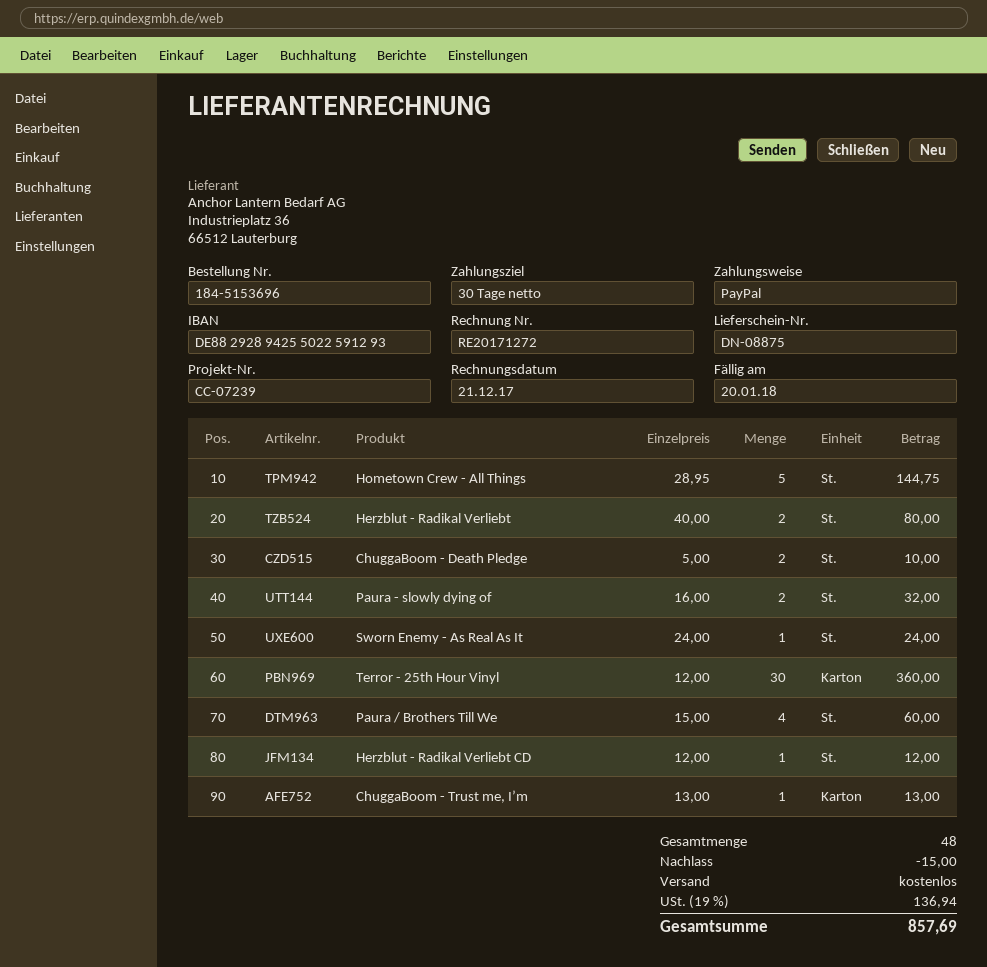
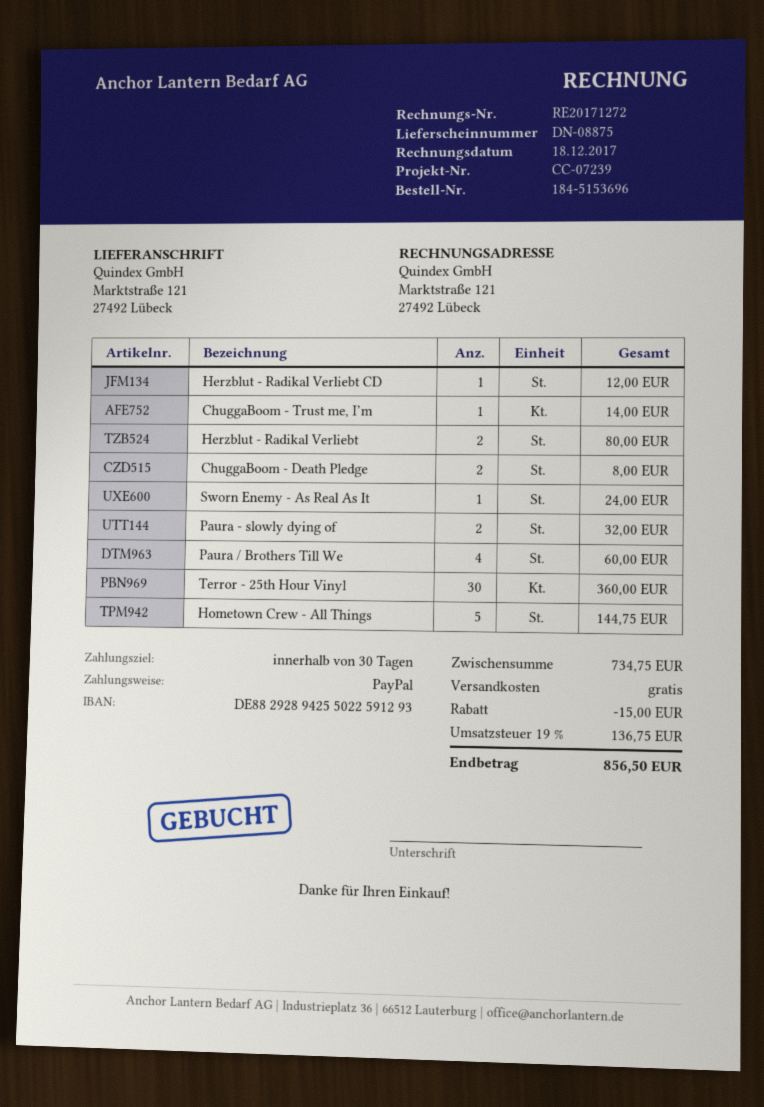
invoice date: 2017-12-21 -> 2017-12-18
ChuggaBoom - Death Pledge: 2 for 10.00 -> 2 for 8.00
ChuggaBoom - Trust me, I’m: 1 for 13.00 -> 1 for 14.00
tax: 19% = 136.94 -> 19% = 136.75
total: 857.69 -> 856.50

